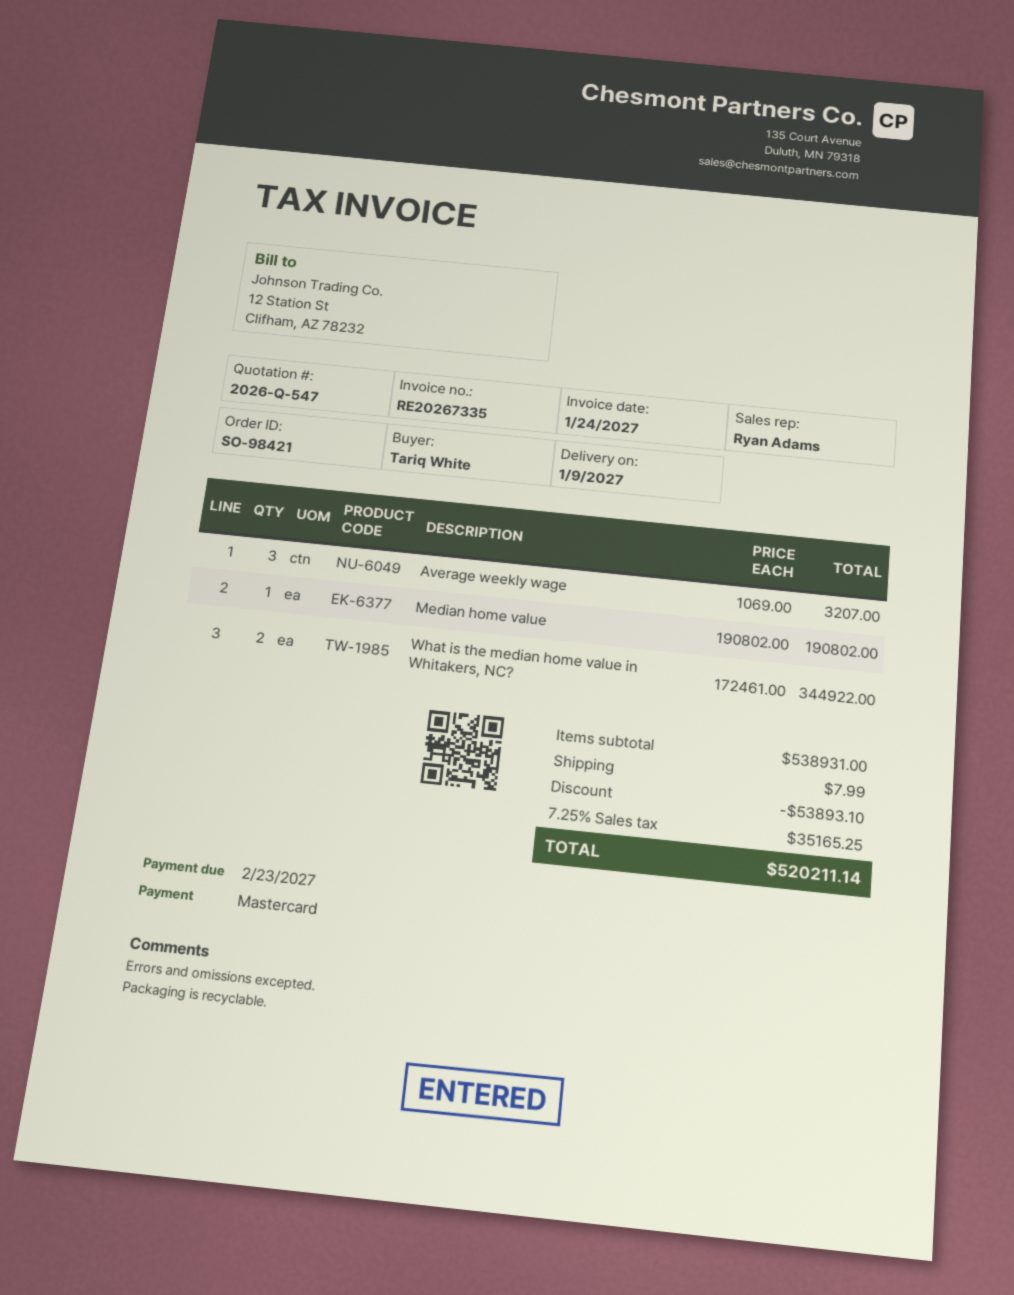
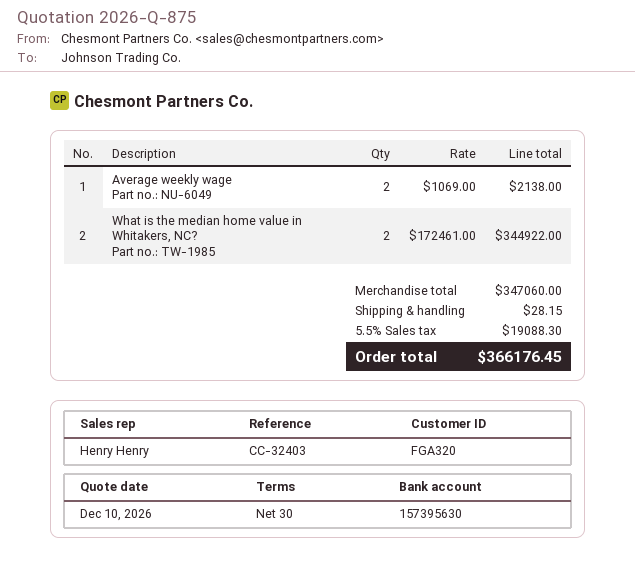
quote number: 2026-Q-547 -> 2026-Q-875
sales rep: Ryan Adams -> Henry Henry
Average weekly wage: 3 x 1069.00 = 3207.00 -> 2 x 1069.00 = 2138.00
Median home value: 1 x 190802.00 = 190802.00 -> none
subtotal: 538931.00 -> 347060.00
discount: 53893.10 -> none
shipping: 7.99 -> 28.15
tax: 7.25% = 35165.25 -> 5.5% = 19088.30
total: 520211.14 -> 366176.45

